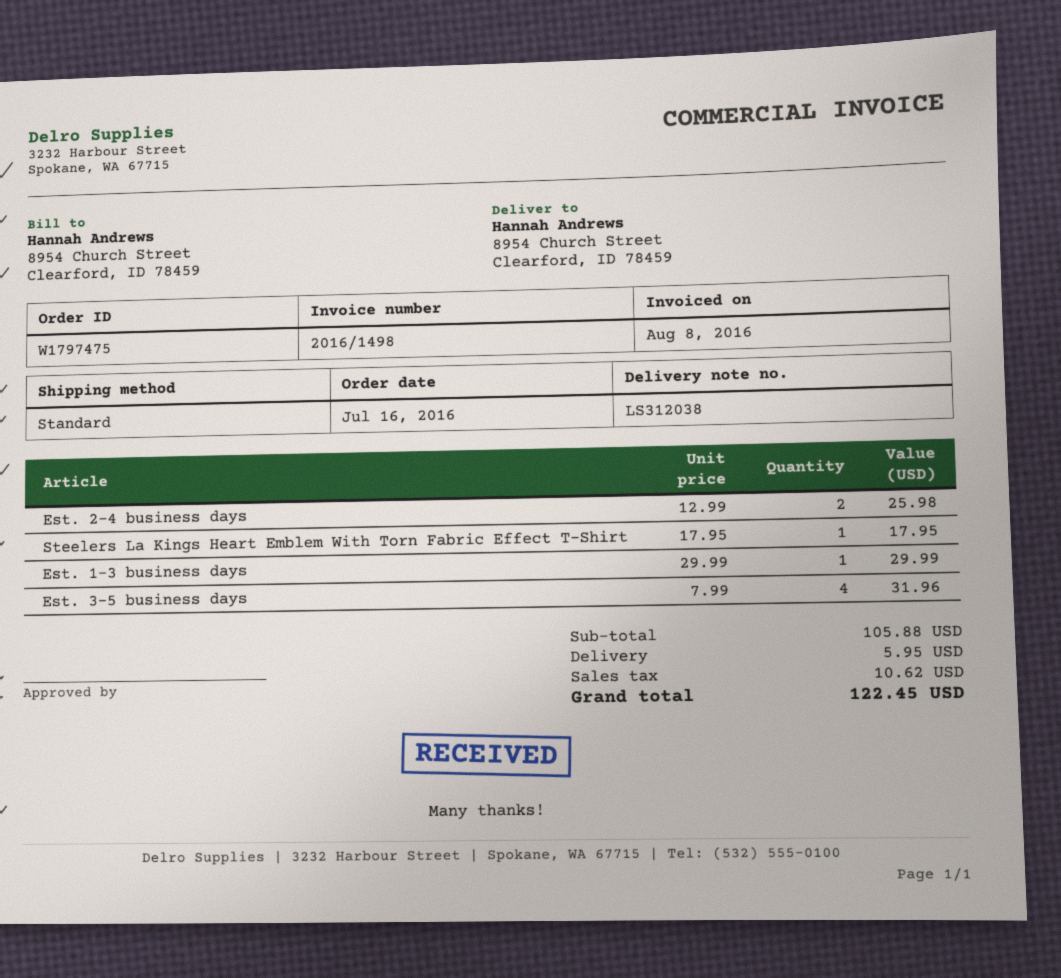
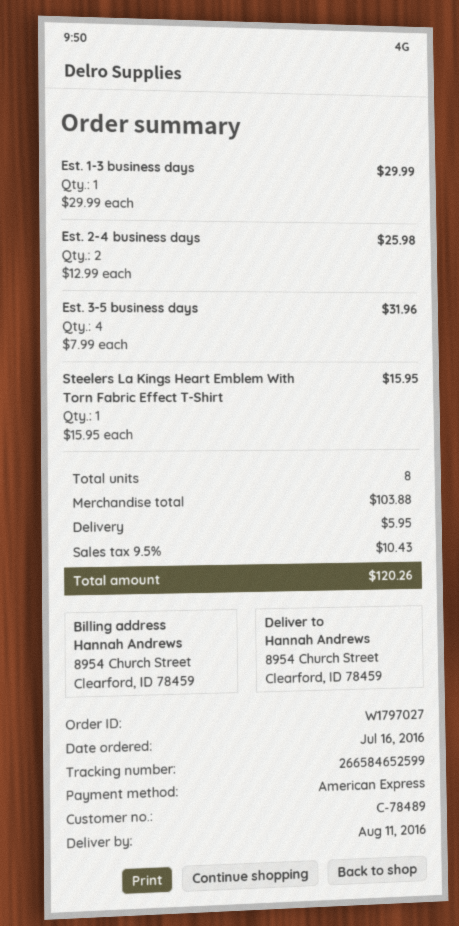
order number: W1797475 -> W1797027
Steelers La Kings Heart Emblem With Torn Fabric Effect T-Shirt: 1 x 17.95 = 17.95 -> 1 x 15.95 = 15.95
subtotal: 105.88 -> 103.88
tax: 10.62 -> 10.43
total: 122.45 -> 120.26

